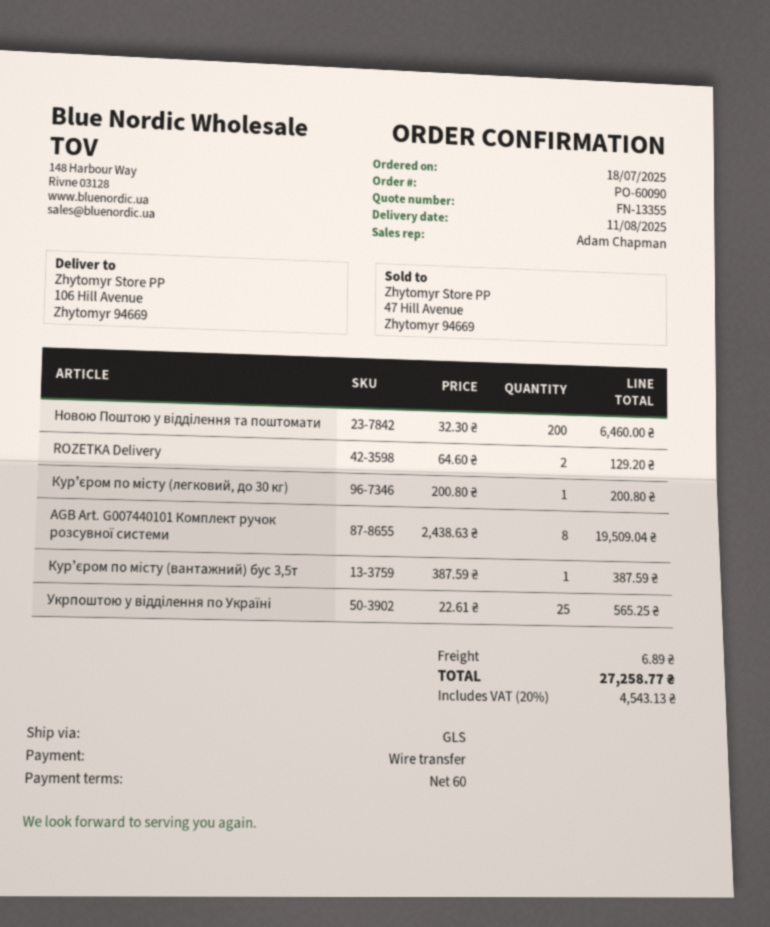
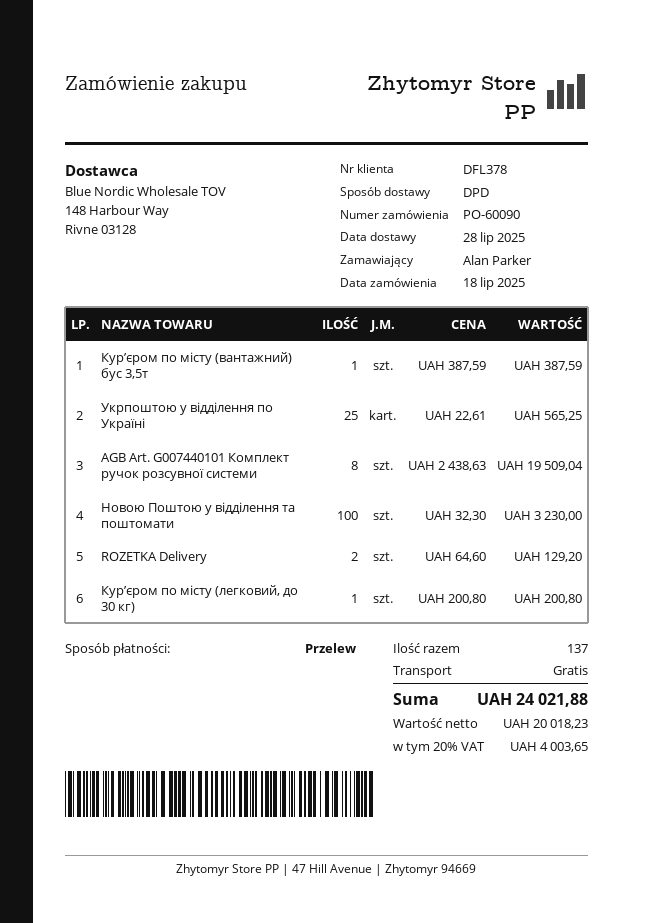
delivery date: 2025-08-11 -> 2025-07-28
shipping method: GLS -> DPD
Новою Поштою у відділення та поштомати: 200 x 32.30 = 6460.00 -> 100 x 32.30 = 3230.00
shipping: 6.89 -> 0.00
tax: 20% = 4543.13 -> 20% = 4003.65
total: 27258.77 -> 24021.88

